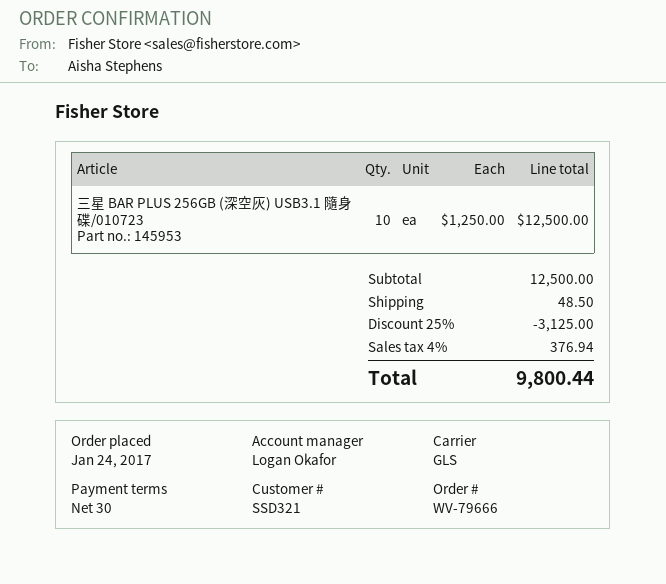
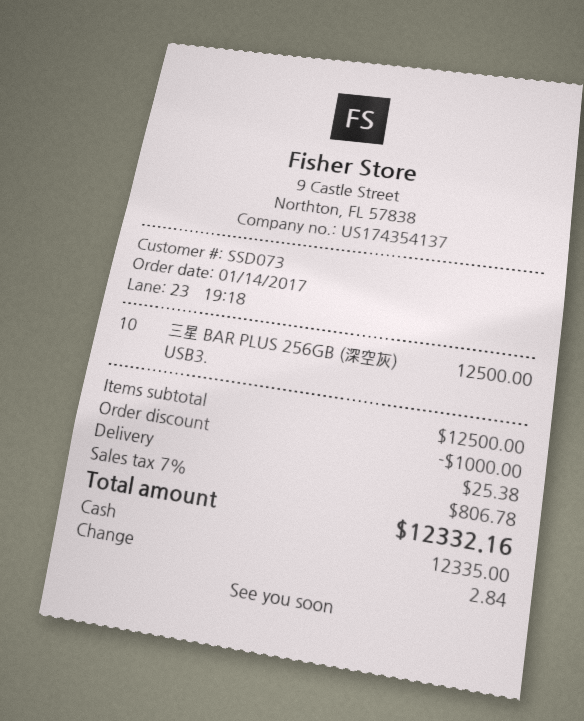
order date: 2017-01-24 -> 2017-01-14
customer number: SSD321 -> SSD073
discount: 3125.00 -> 1000.00
shipping: 48.50 -> 25.38
tax: 4% = 376.94 -> 7% = 806.78
total: 9800.44 -> 12332.16

